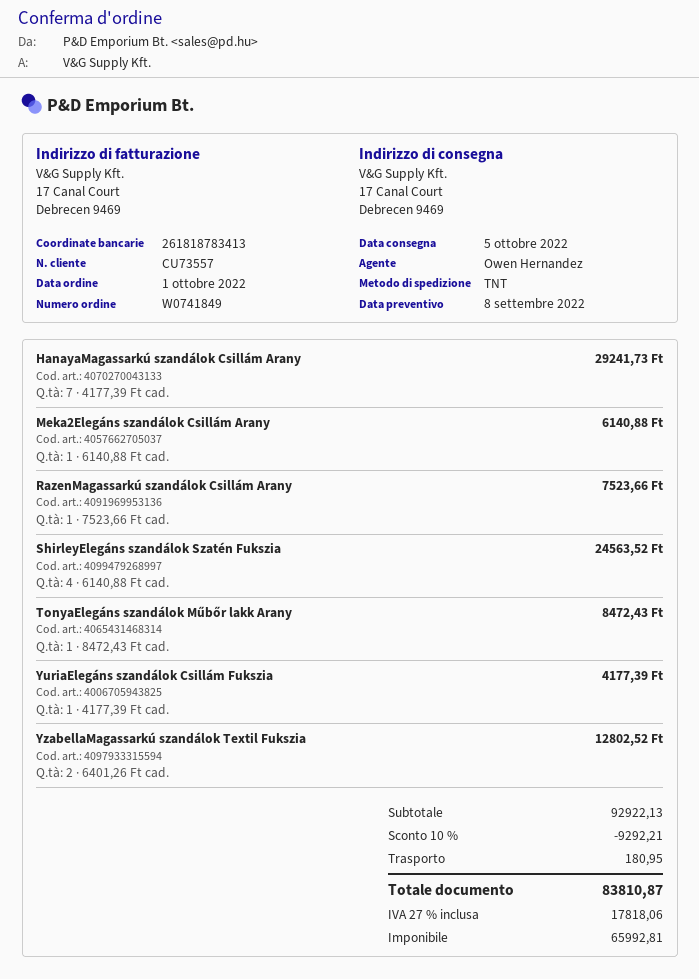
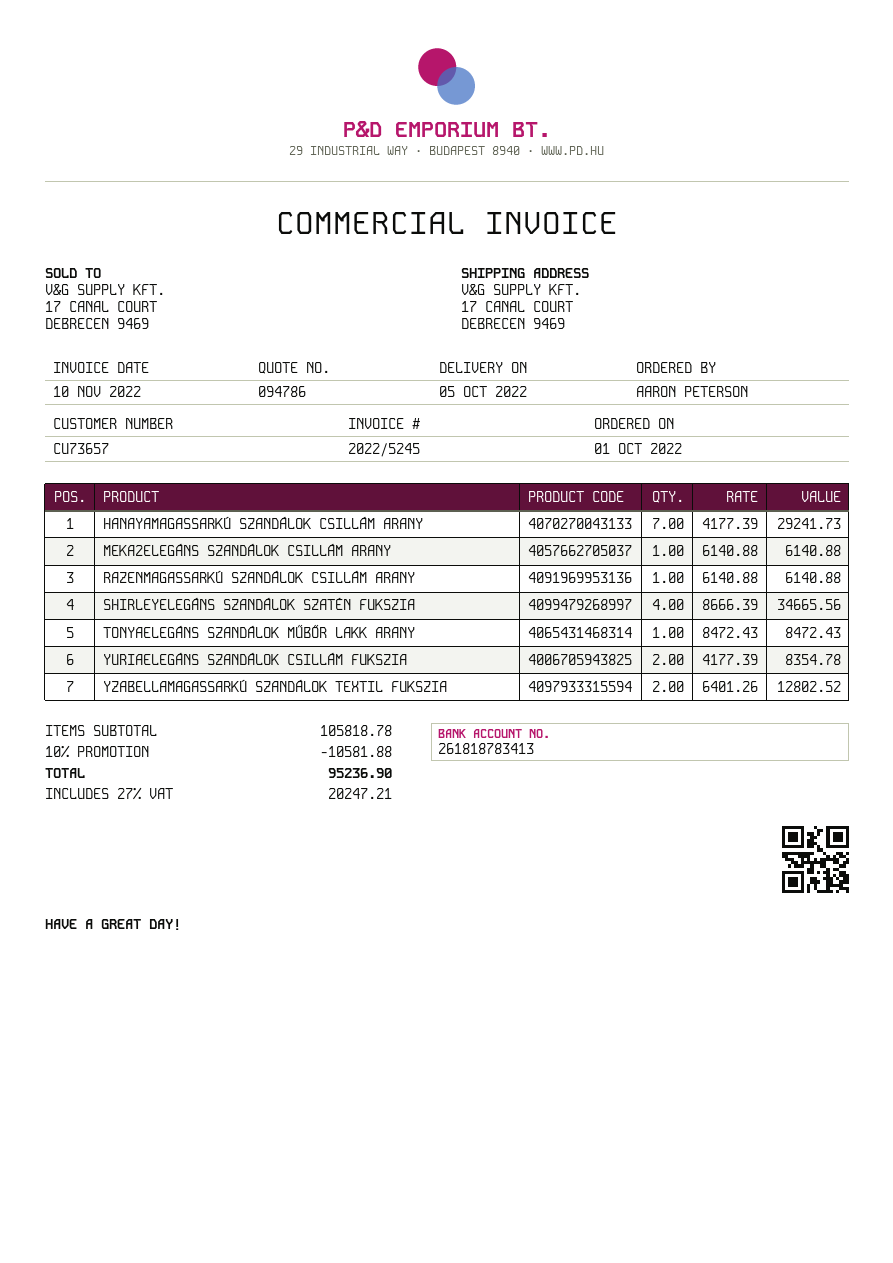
customer number: CU73557 -> CU73657
RazenMagassarkú szandálok Csillám Arany: 1 x 7523.66 = 7523.66 -> 1 x 6140.88 = 6140.88
ShirleyElegáns szandálok Szatén Fukszia: 4 x 6140.88 = 24563.52 -> 4 x 8666.39 = 34665.56
YuriaElegáns szandálok Csillám Fukszia: 1 x 4177.39 = 4177.39 -> 2 x 4177.39 = 8354.78
subtotal: 92922.13 -> 105818.78
discount: 10% = 9292.21 -> 10% = 10581.88
shipping: 180.95 -> none
tax: 27% = 17818.06 -> 27% = 20247.21
total: 83810.87 -> 95236.90

